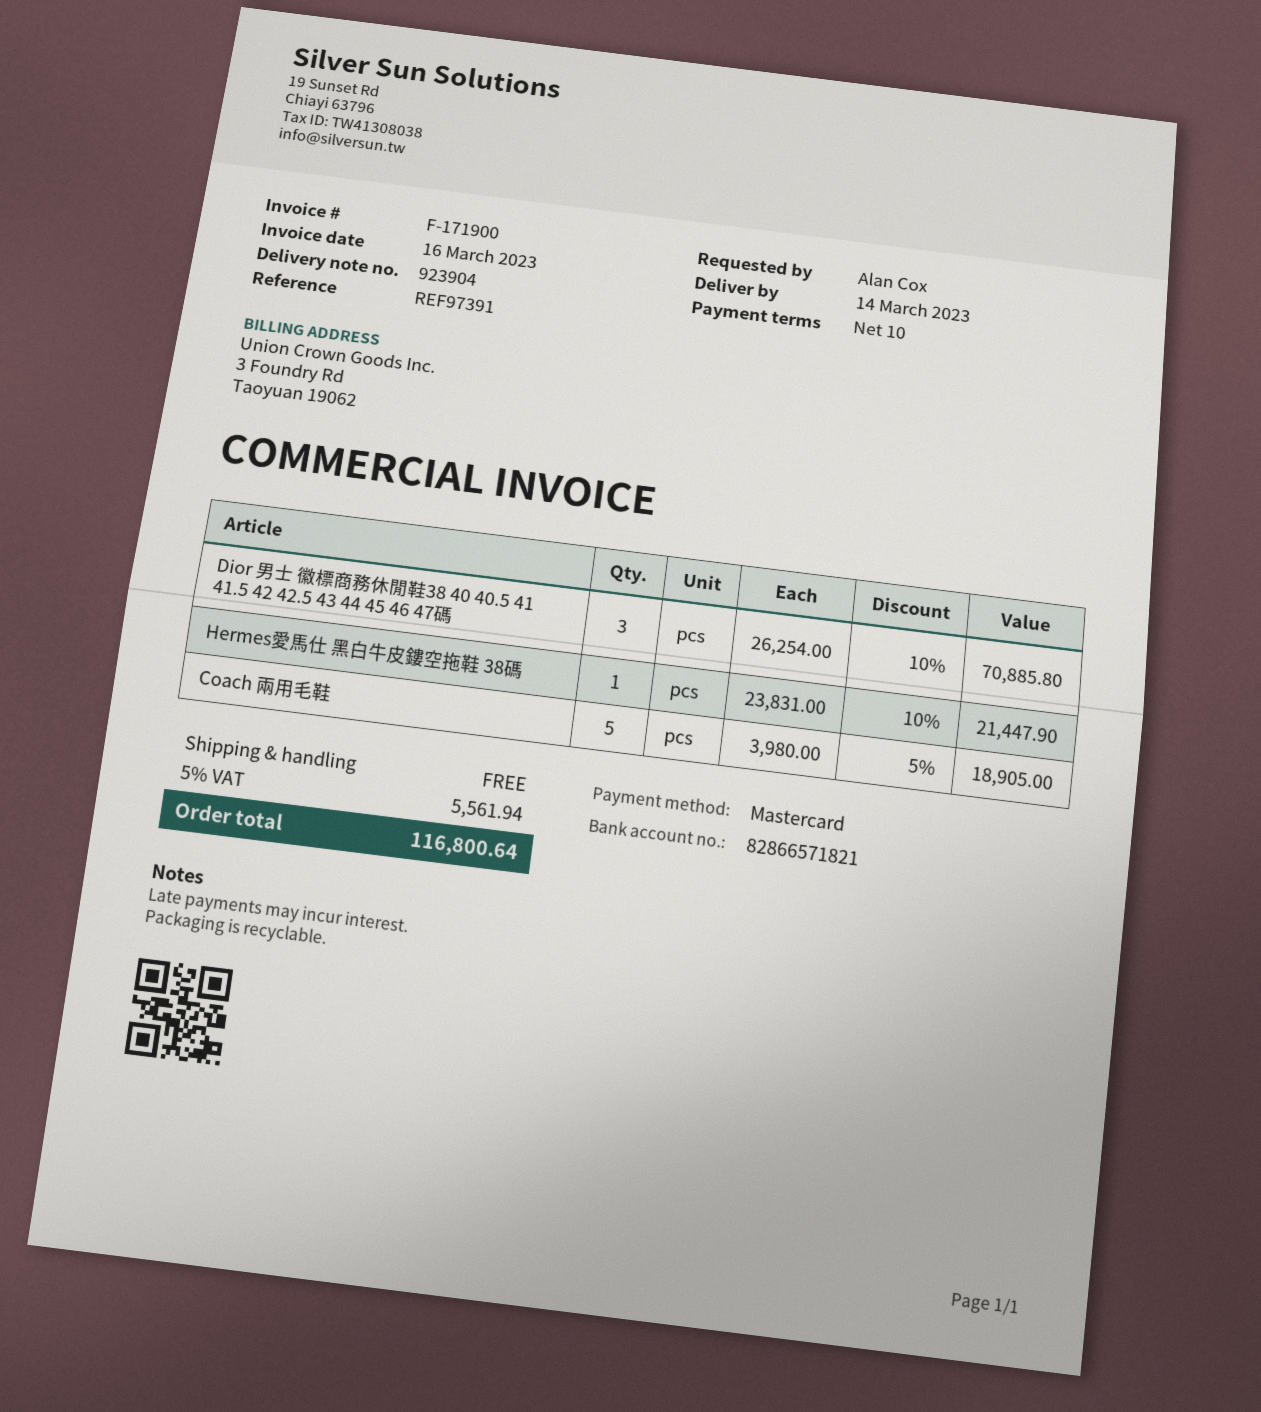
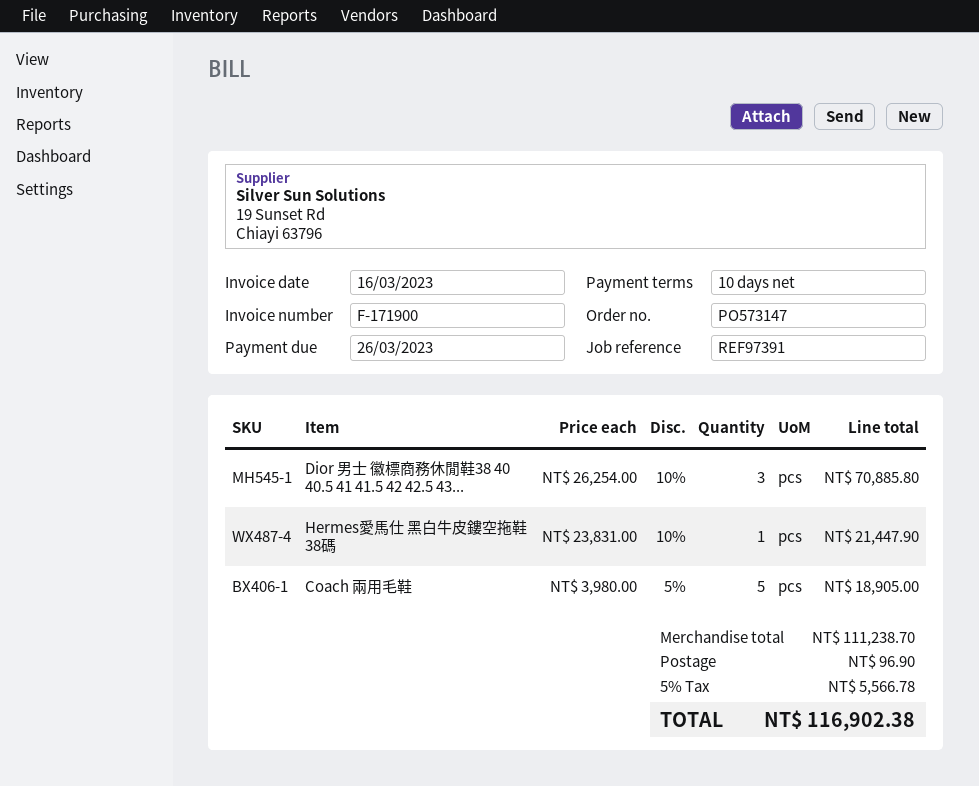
shipping: 0.00 -> 96.90
tax: 5% = 5561.94 -> 5% = 5566.78
total: 116800.64 -> 116902.38

